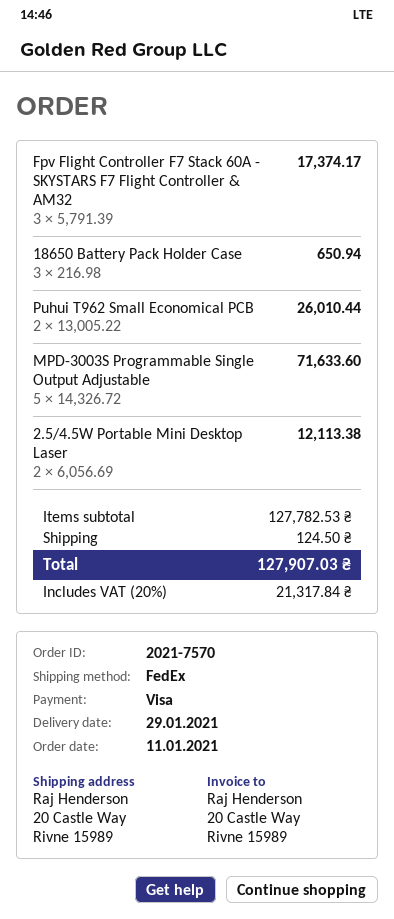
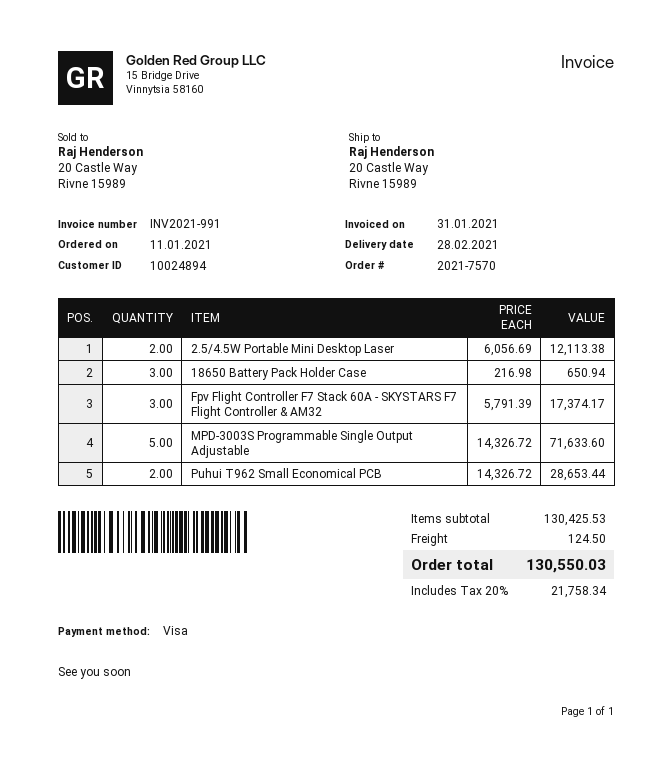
delivery date: 2021-01-29 -> 2021-02-28
Puhui T962 Small Economical PCB: 2 x 13005.22 = 26010.44 -> 2 x 14326.72 = 28653.44
subtotal: 127782.53 -> 130425.53
tax: 20% = 21317.84 -> 20% = 21758.34
total: 127907.03 -> 130550.03

